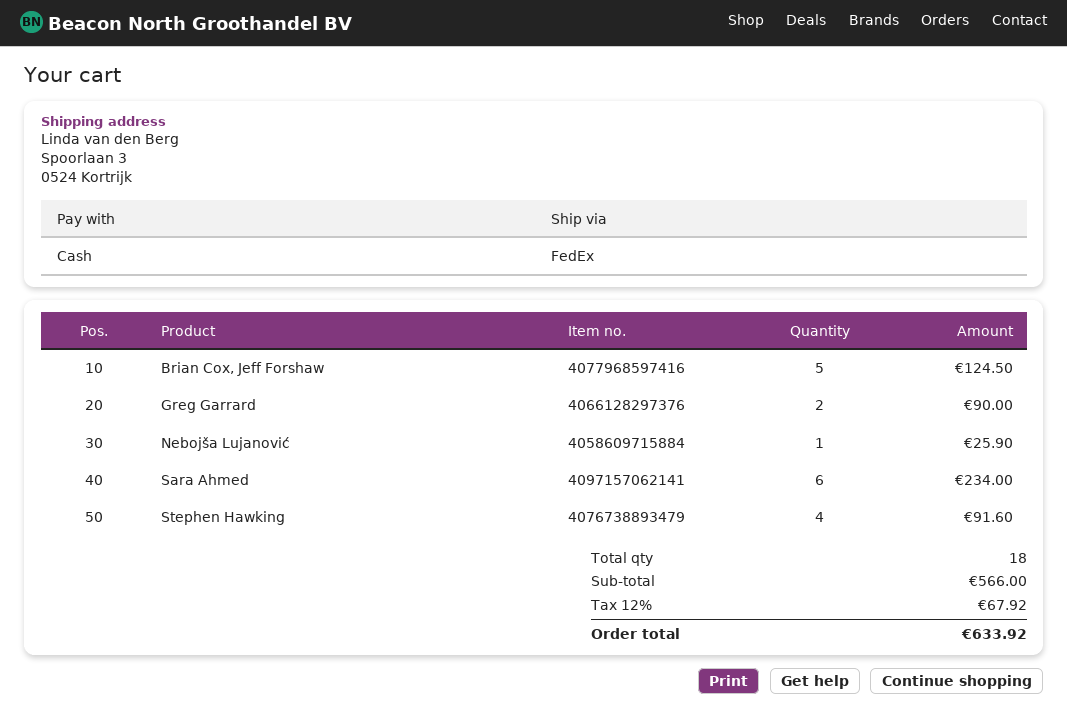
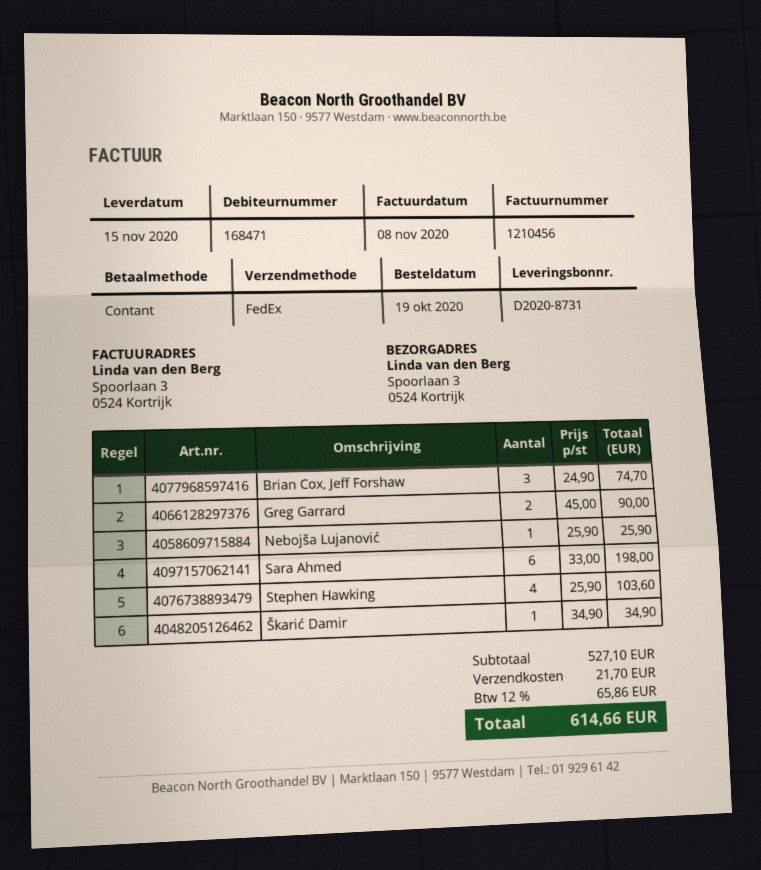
Brian Cox, Jeff Forshaw: 5 for 124.50 -> 3 for 74.70
Sara Ahmed: 6 for 234.00 -> 6 for 198.00
Stephen Hawking: 4 for 91.60 -> 4 for 103.60
Škarić Damir: none -> 1 for 34.90
subtotal: 566.00 -> 527.10
shipping: none -> 21.70
tax: 12% = 67.92 -> 12% = 65.86
total: 633.92 -> 614.66

